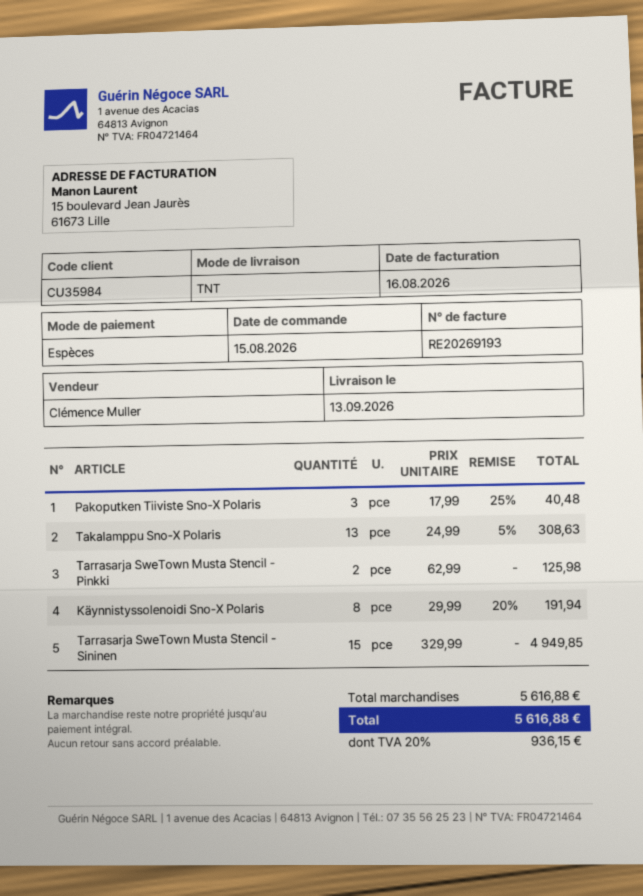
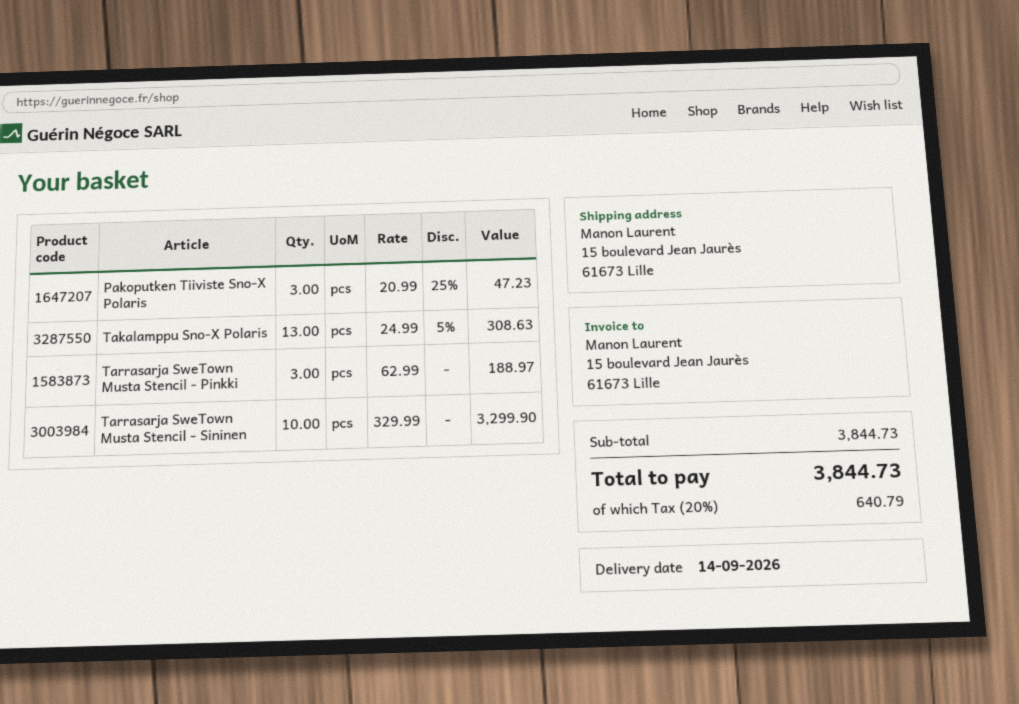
delivery date: 2026-09-13 -> 2026-09-14
Pakoputken Tiiviste Sno-X Polaris: 3 x 17.99 - 25% = 40.48 -> 3 x 20.99 - 25% = 47.23
Tarrasarja SweTown Musta Stencil - Pinkki: 2 x 62.99 = 125.98 -> 3 x 62.99 = 188.97
Käynnistyssolenoidi Sno-X Polaris: 8 x 29.99 - 20% = 191.94 -> none
Tarrasarja SweTown Musta Stencil - Sininen: 15 x 329.99 = 4949.85 -> 10 x 329.99 = 3299.90
subtotal: 5616.88 -> 3844.73
tax: 20% = 936.15 -> 20% = 640.79
total: 5616.88 -> 3844.73

